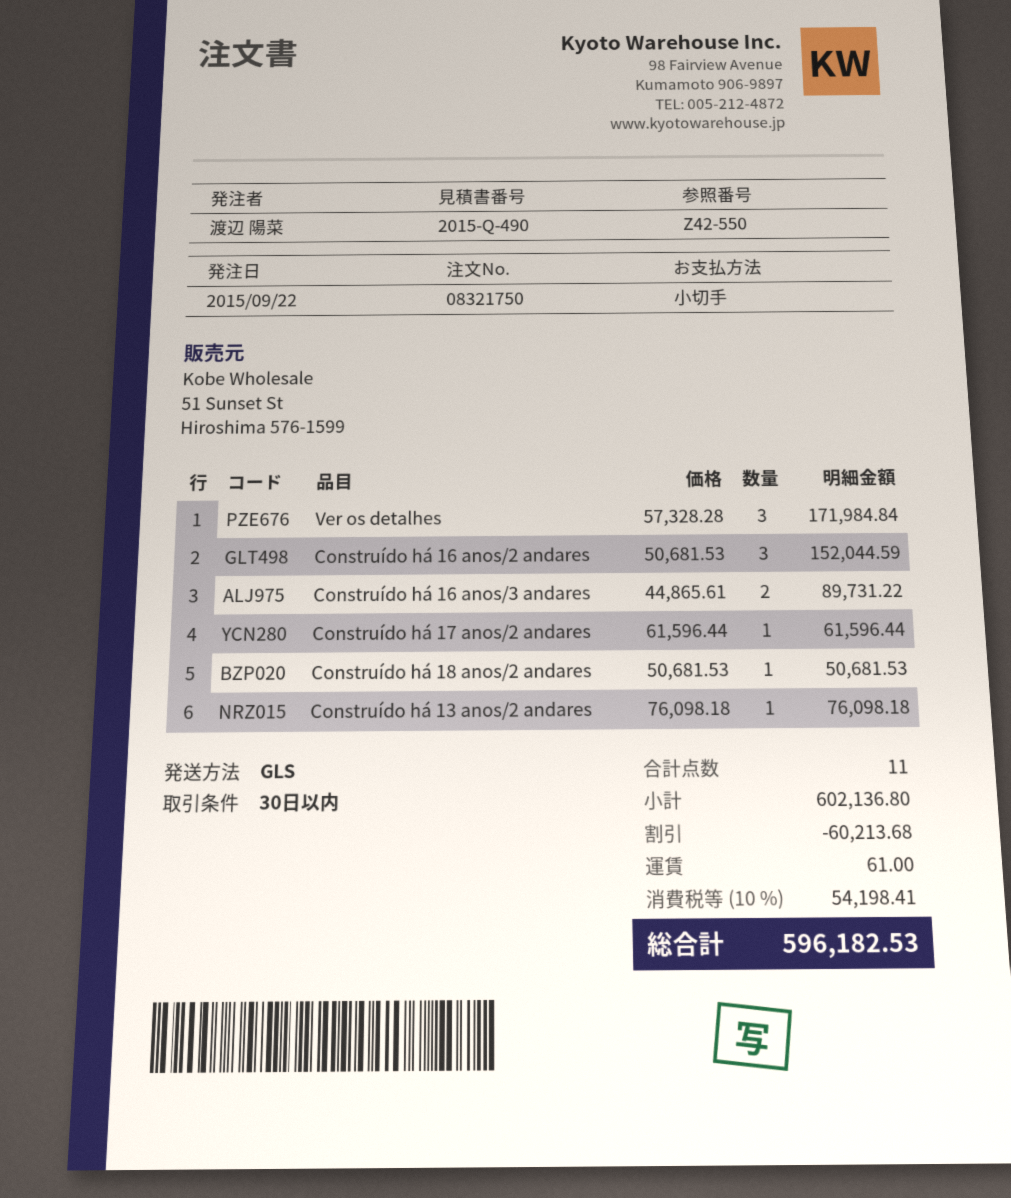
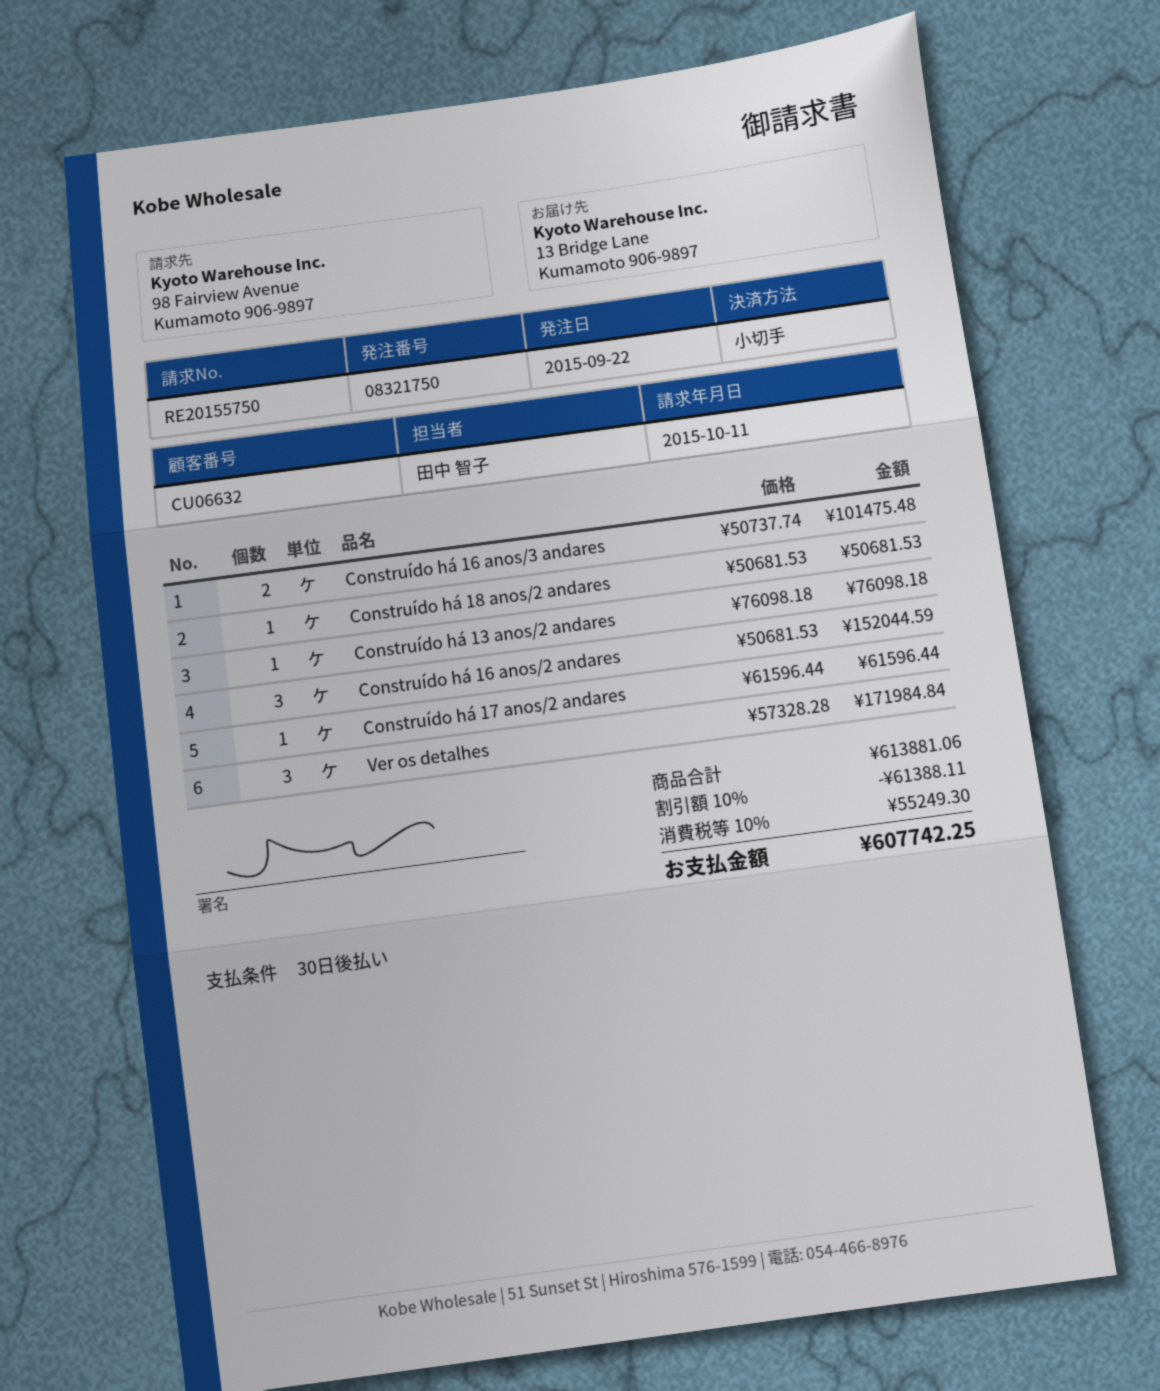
Construído há 16 anos/3 andares: 2 x 44865.61 = 89731.22 -> 2 x 50737.74 = 101475.48
subtotal: 602136.80 -> 613881.06
discount: 60213.68 -> 61388.11
shipping: 61.00 -> none
tax: 10% = 54198.41 -> 10% = 55249.30
total: 596182.53 -> 607742.25

